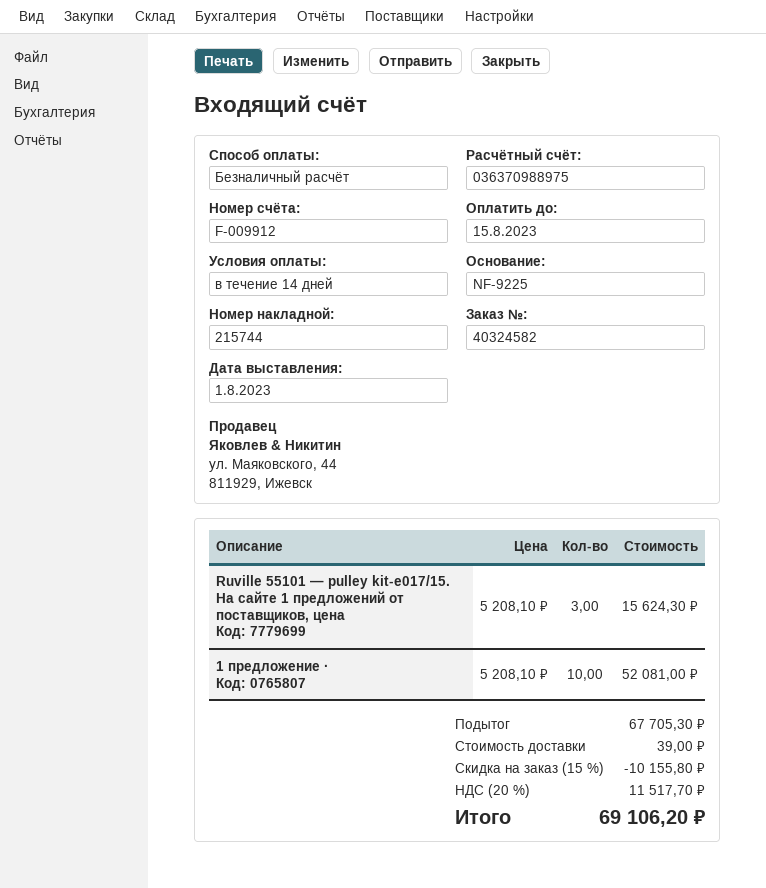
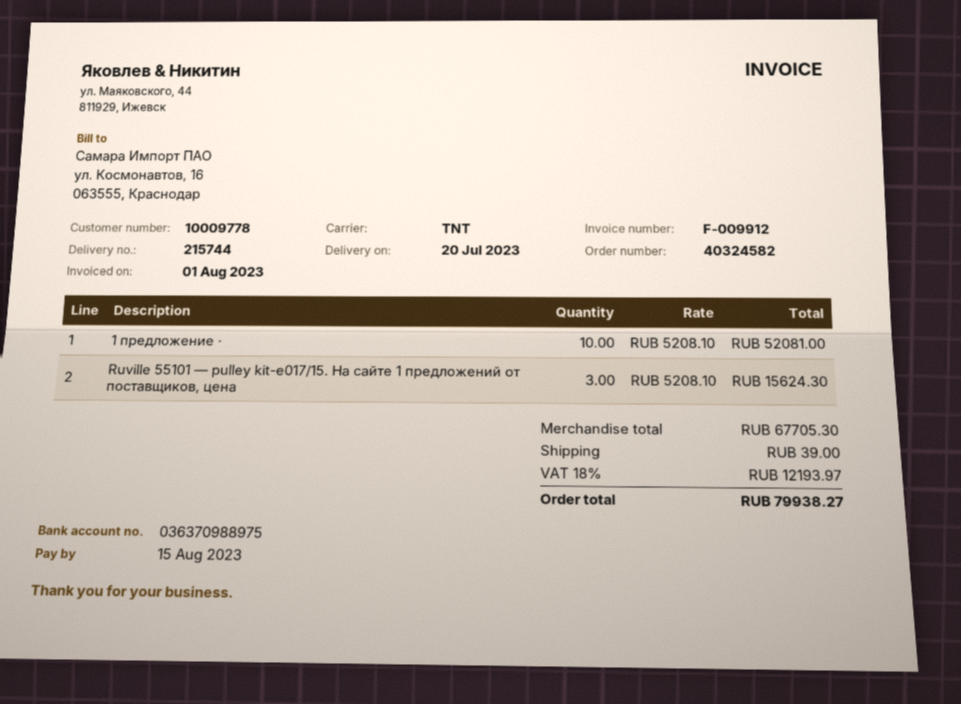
discount: 15% = 10155.80 -> none
tax: 20% = 11517.70 -> 18% = 12193.97
total: 69106.20 -> 79938.27

